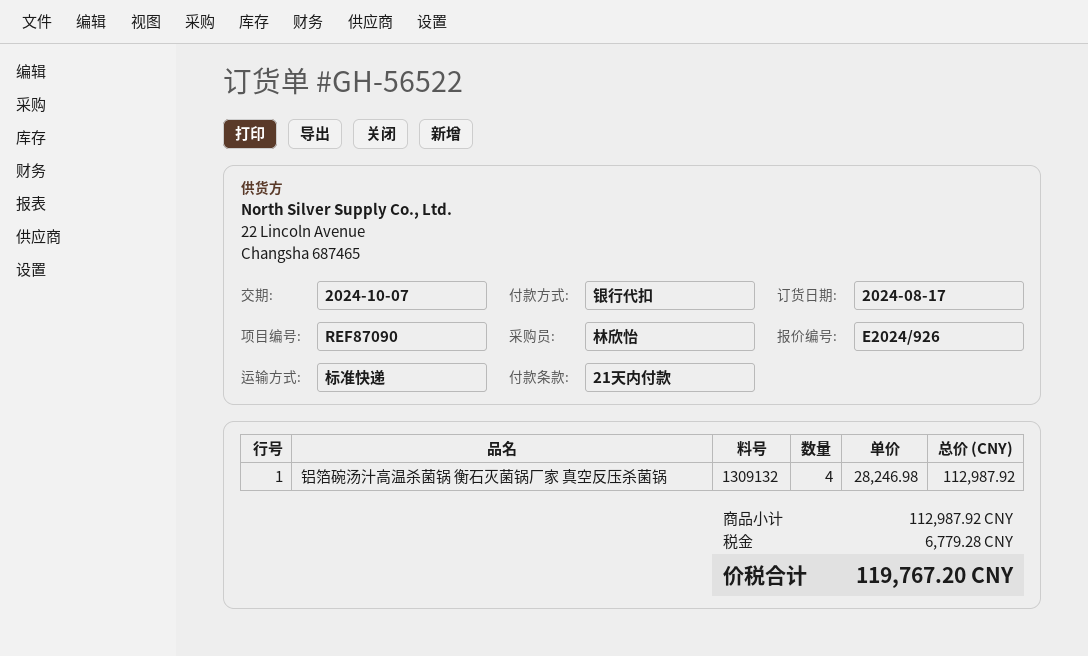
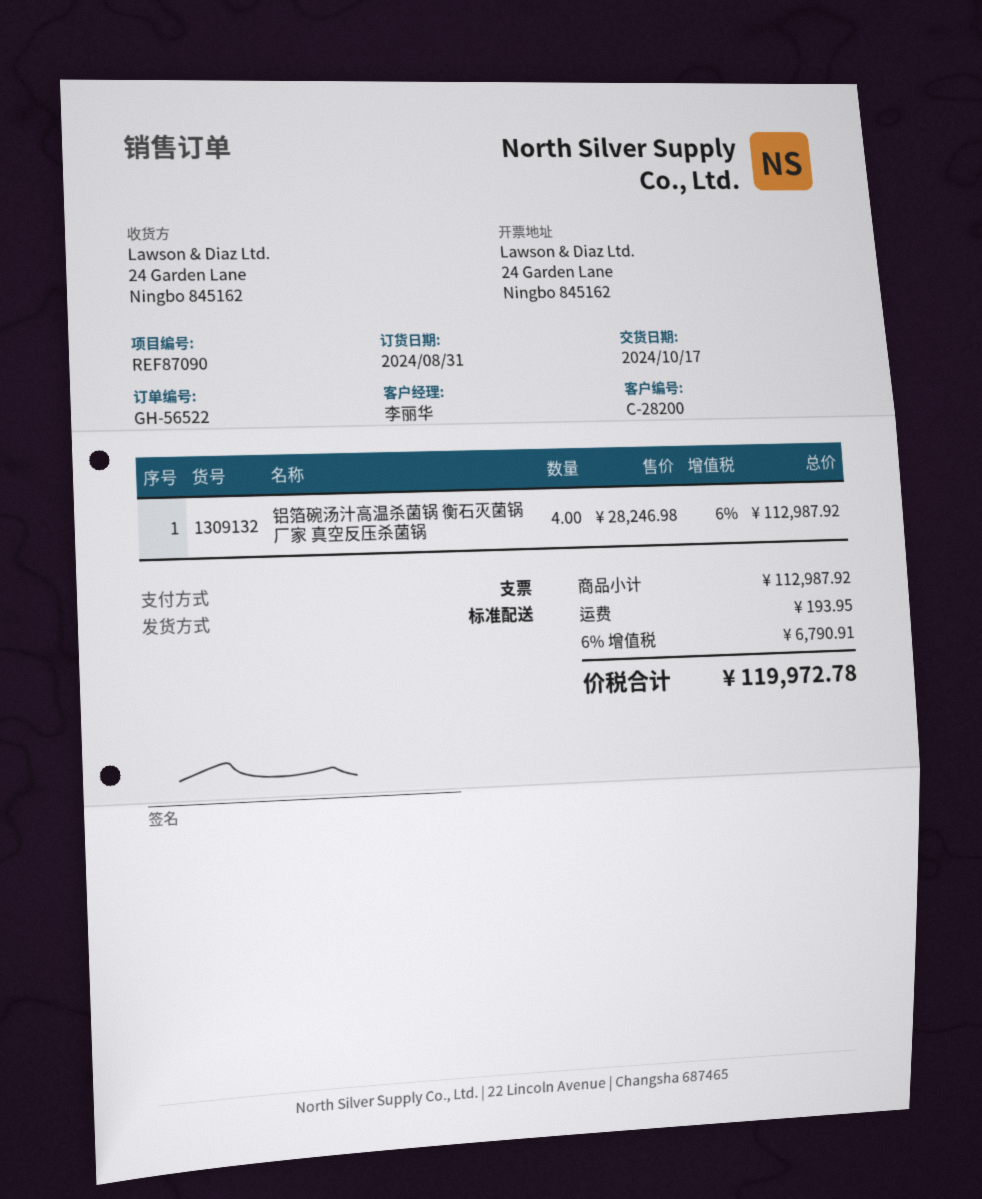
order date: 2024-08-17 -> 2024-08-31
delivery date: 2024-10-07 -> 2024-10-17
payment method: direct debit -> cheque
shipping: none -> 193.95
tax: 6779.28 -> 6790.91
total: 119767.20 -> 119972.78

